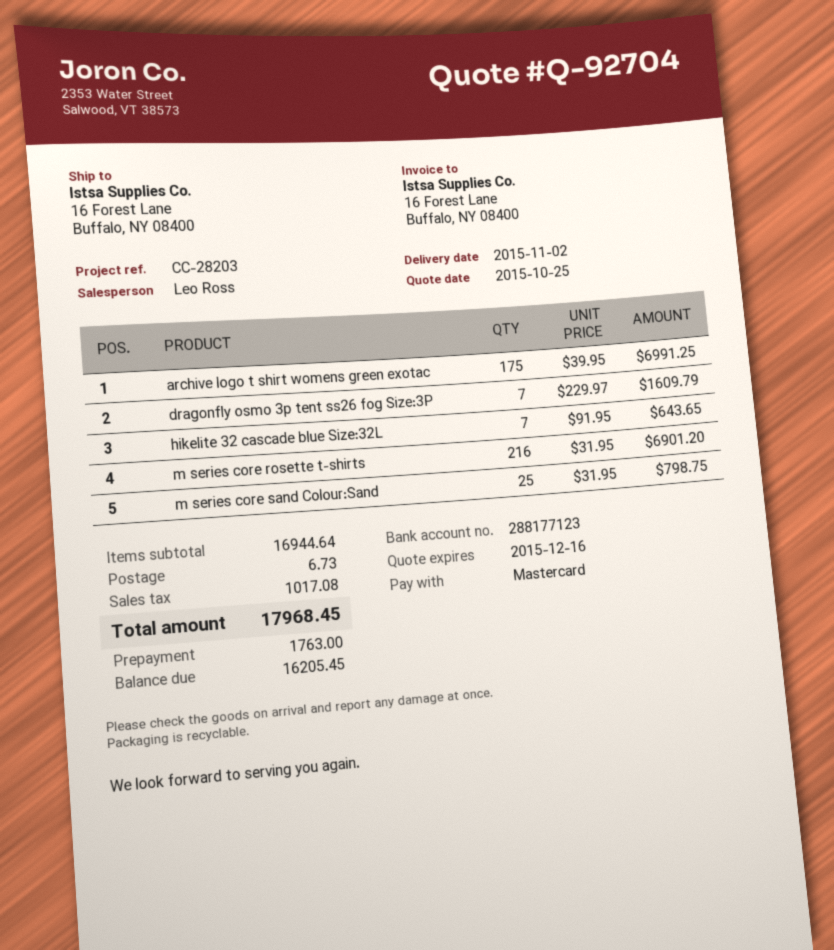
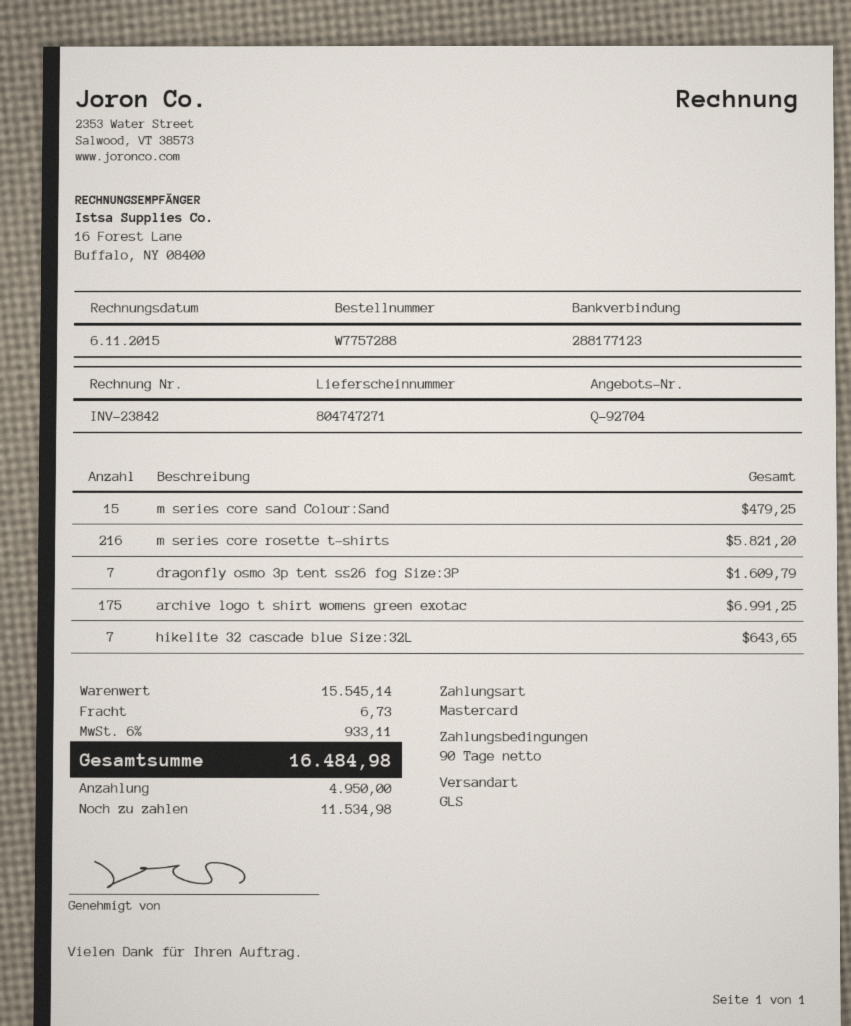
m series core rosette t-shirts: 216 for 6901.20 -> 216 for 5821.20
m series core sand Colour:Sand: 25 for 798.75 -> 15 for 479.25
subtotal: 16944.64 -> 15545.14
tax: 1017.08 -> 933.11
total: 17968.45 -> 16484.98
deposit: 1763.00 -> 4950.00
balance: 16205.45 -> 11534.98

